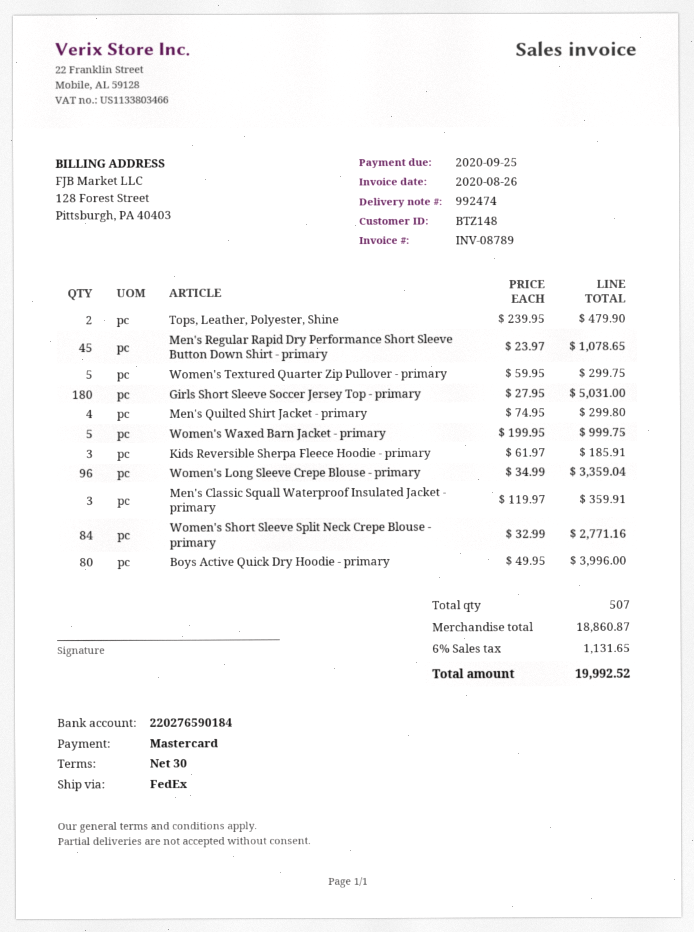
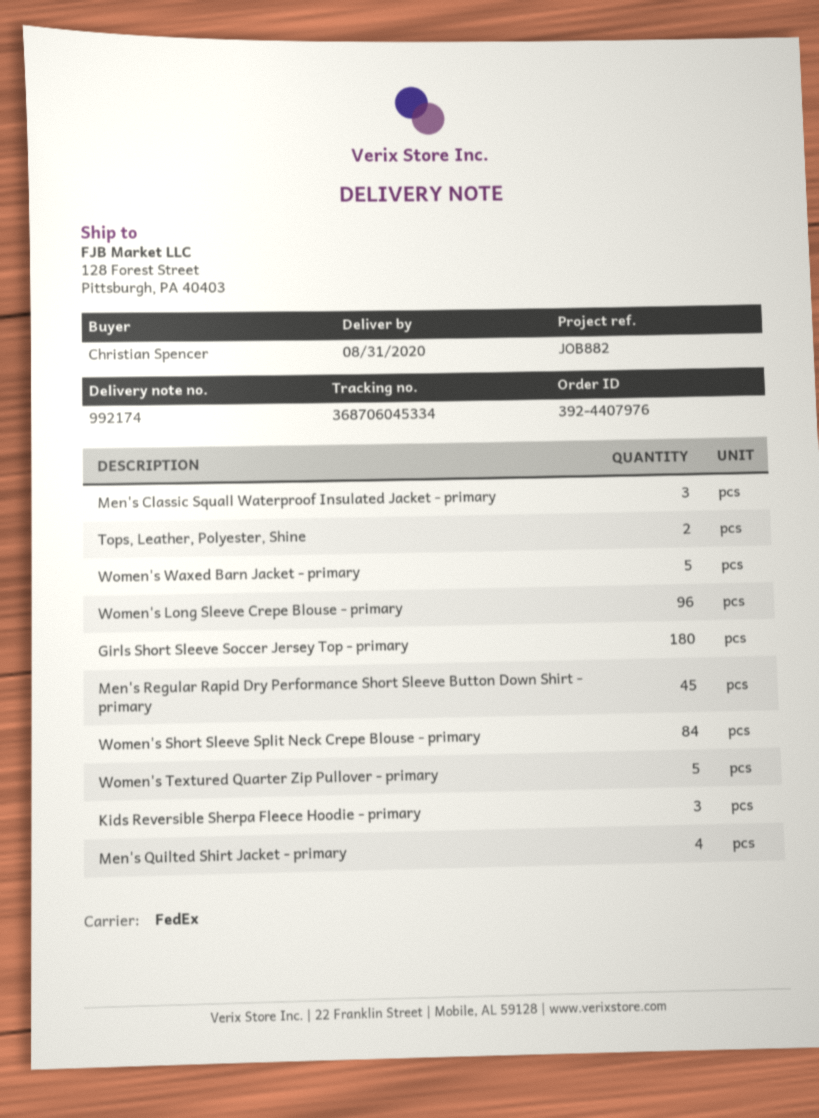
delivery note number: 992474 -> 992174
Boys Active Quick Dry Hoodie - primary: 80 -> none

